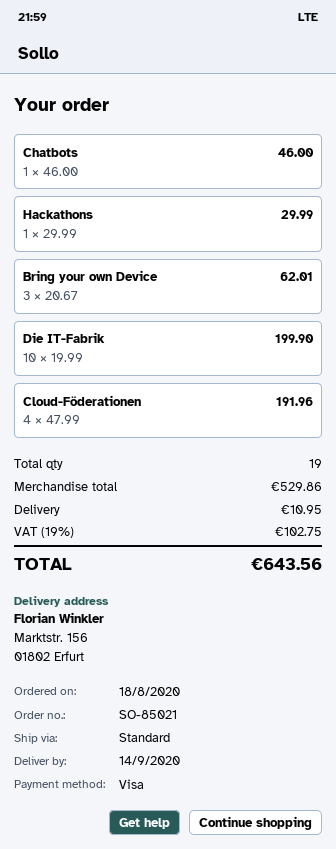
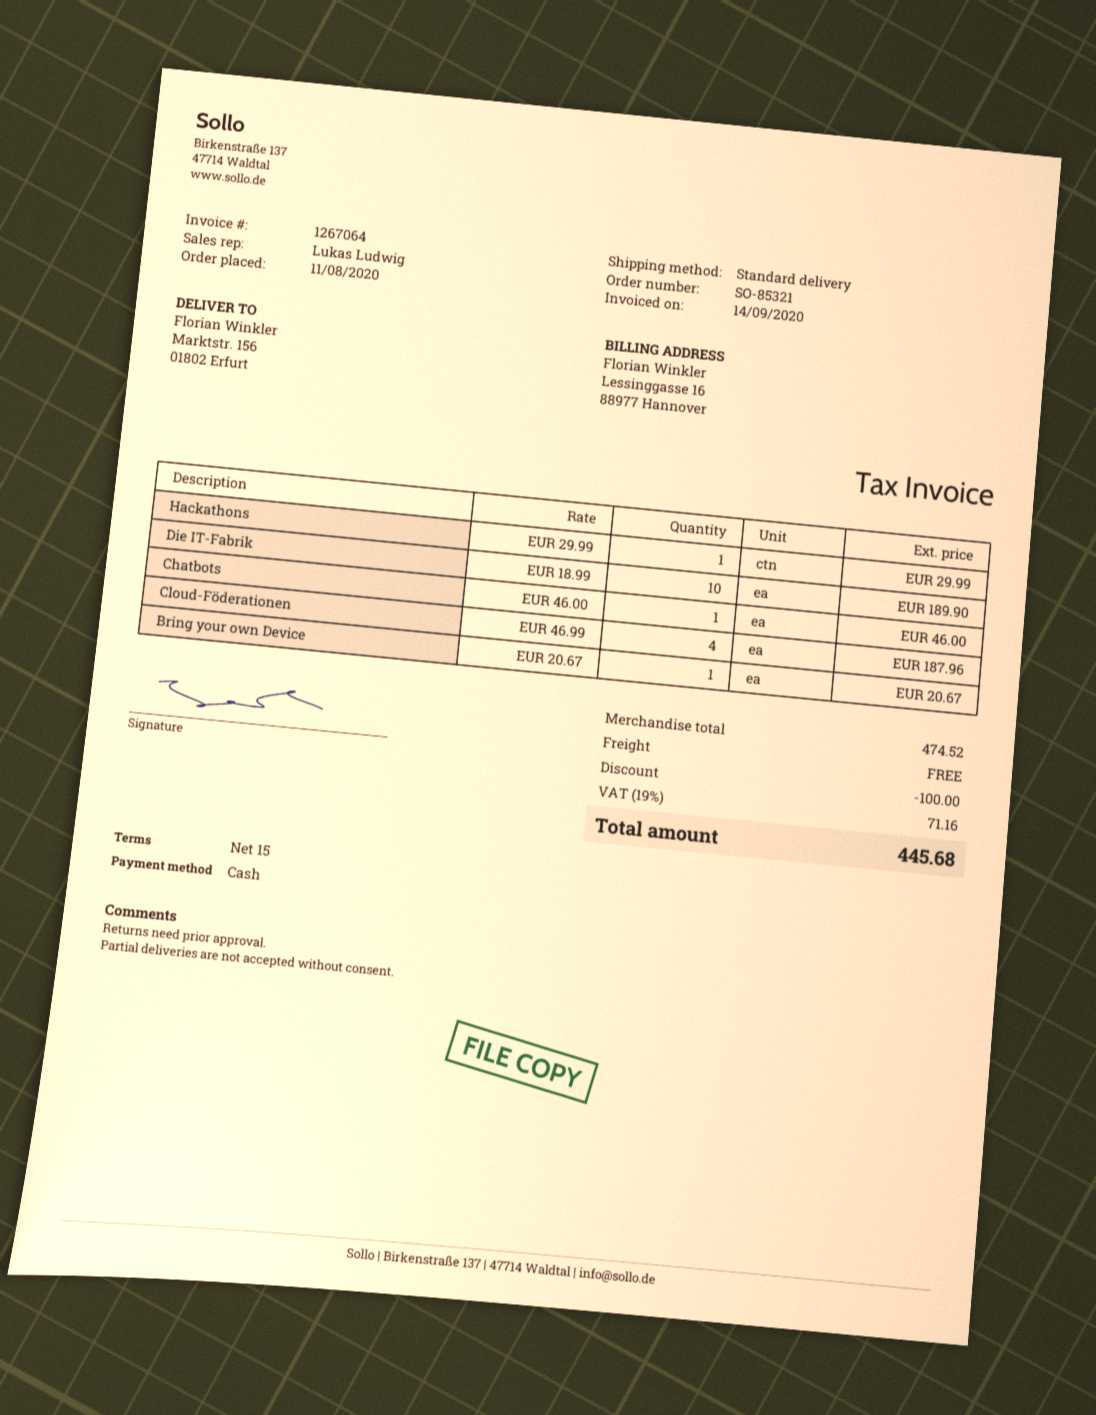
order number: SO-85021 -> SO-85321
order date: 2020-08-18 -> 2020-08-11
payment method: Visa -> cash
Bring your own Device: 3 x 20.67 = 62.01 -> 1 x 20.67 = 20.67
Die IT-Fabrik: 10 x 19.99 = 199.90 -> 10 x 18.99 = 189.90
Cloud-Föderationen: 4 x 47.99 = 191.96 -> 4 x 46.99 = 187.96
subtotal: 529.86 -> 474.52
discount: none -> 100.00
shipping: 10.95 -> 0.00
tax: 19% = 102.75 -> 19% = 71.16
total: 643.56 -> 445.68

